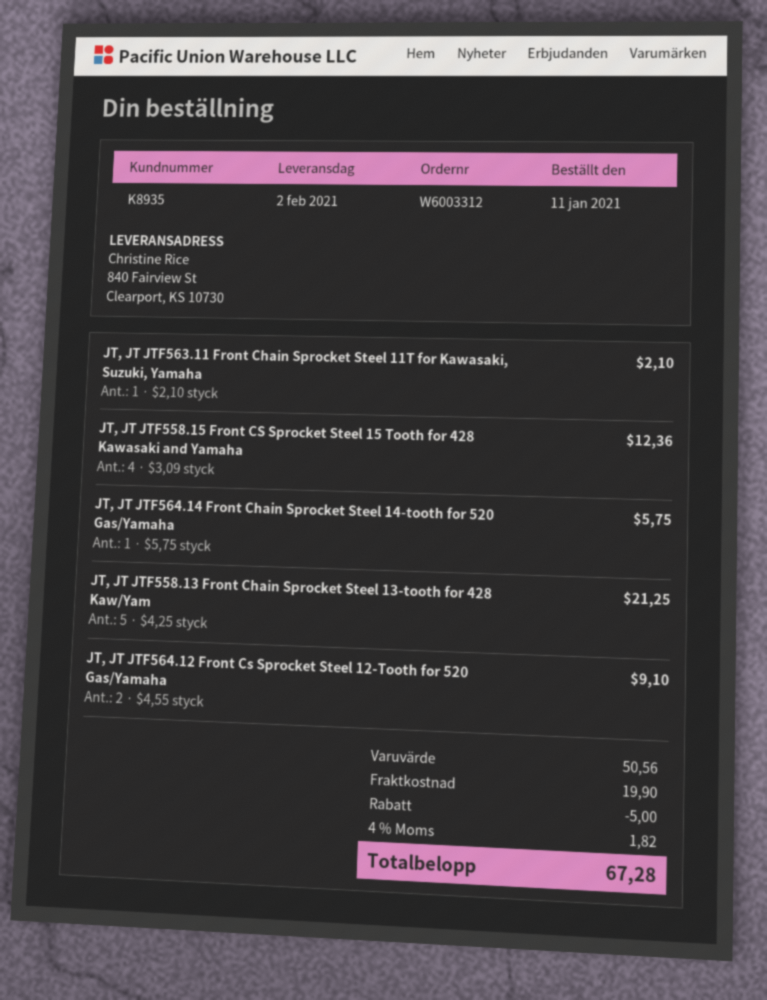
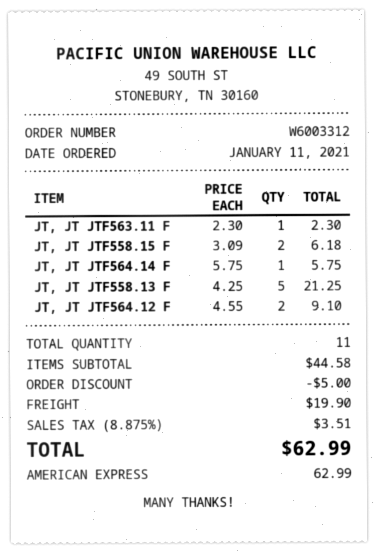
JT, JT JTF563.11 Front Chain Sprocket Steel 11T for Kawasaki, Suzuki, Yamaha: 1 x 2.10 = 2.10 -> 1 x 2.30 = 2.30
JT, JT JTF558.15 Front CS Sprocket Steel 15 Tooth for 428 Kawasaki and Yamaha: 4 x 3.09 = 12.36 -> 2 x 3.09 = 6.18
subtotal: 50.56 -> 44.58
tax: 4% = 1.82 -> 8.875% = 3.51
total: 67.28 -> 62.99

